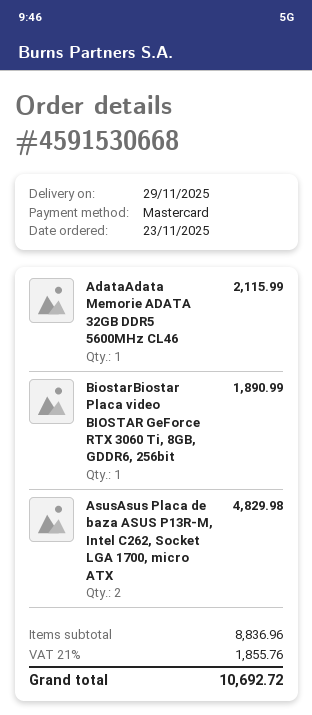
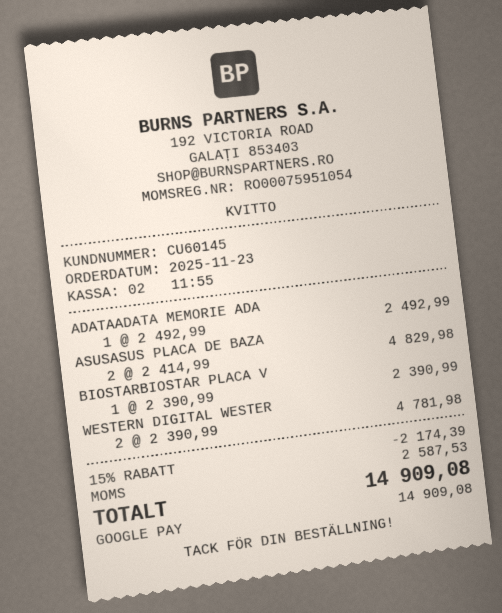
payment method: Mastercard -> Google Pay
AdataAdata Memorie ADATA 32GB DDR5 5600MHz CL46: 1 for 2115.99 -> 1 for 2492.99
BiostarBiostar Placa video BIOSTAR GeForce RTX 3060 Ti, 8GB, GDDR6, 256bit: 1 for 1890.99 -> 1 for 2390.99
WESTERN DIGITAL WESTER: none -> 2 for 4781.98
discount: none -> 15% = 2174.39
tax: 1855.76 -> 2587.53
total: 10692.72 -> 14909.08

